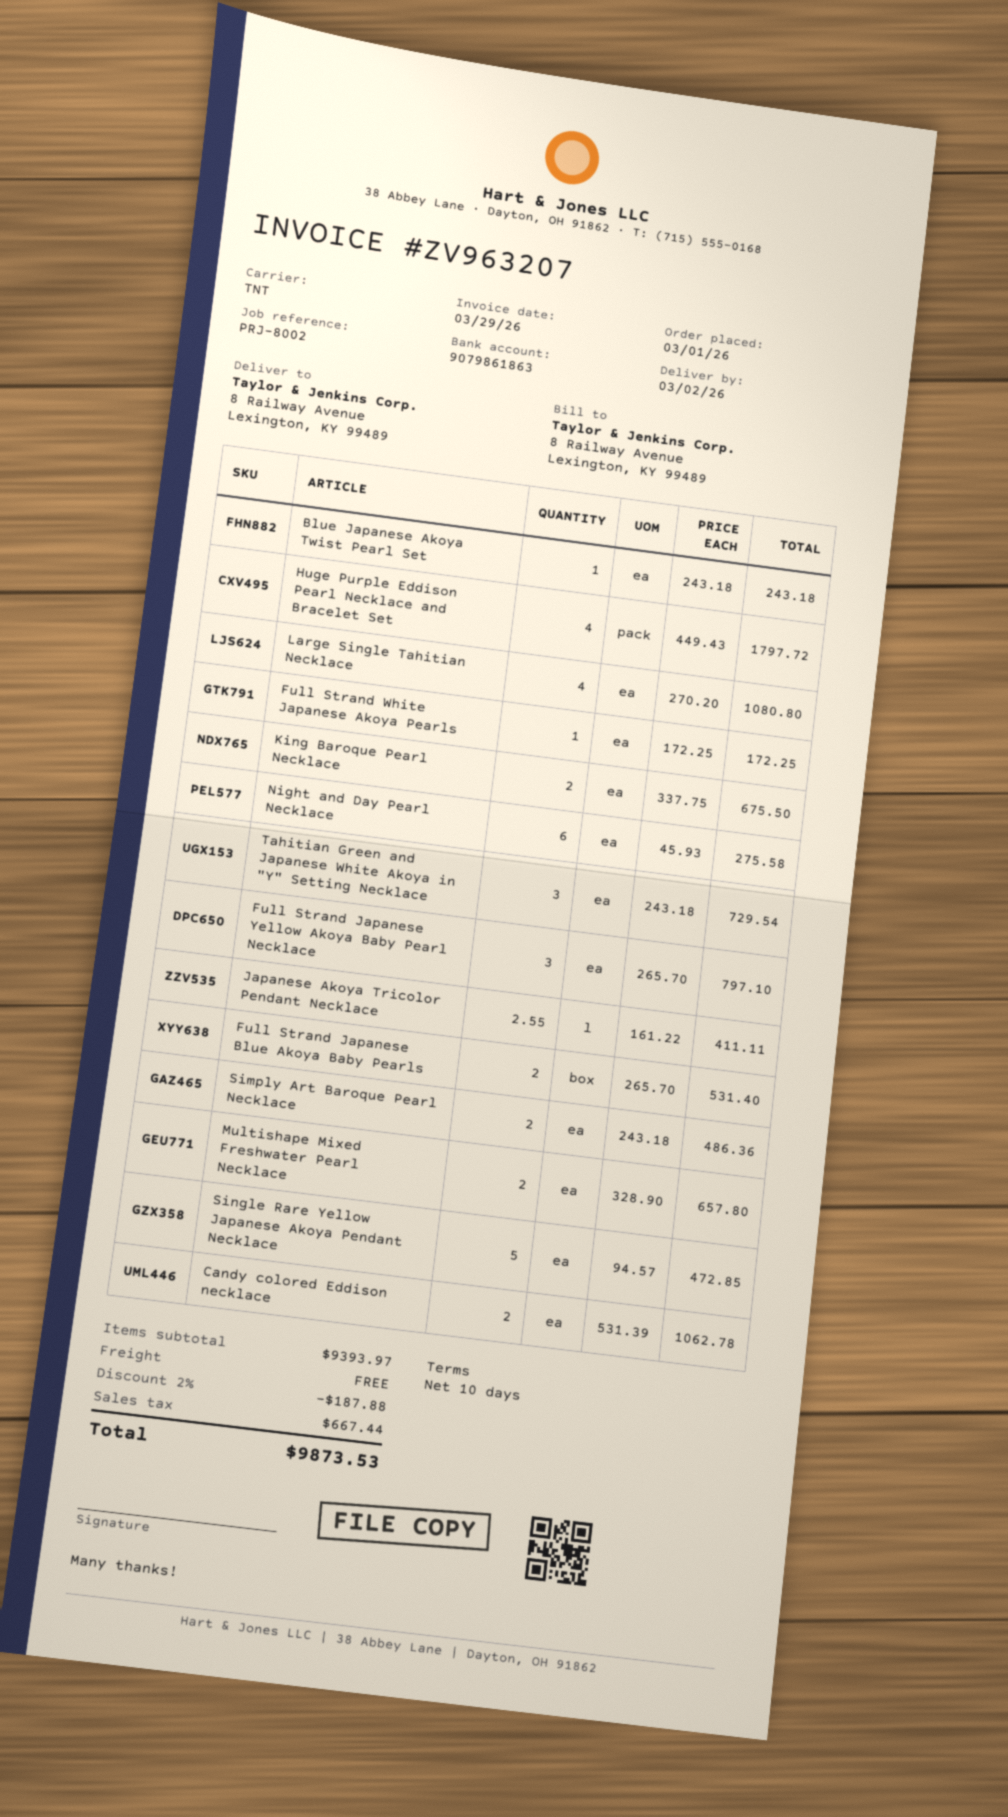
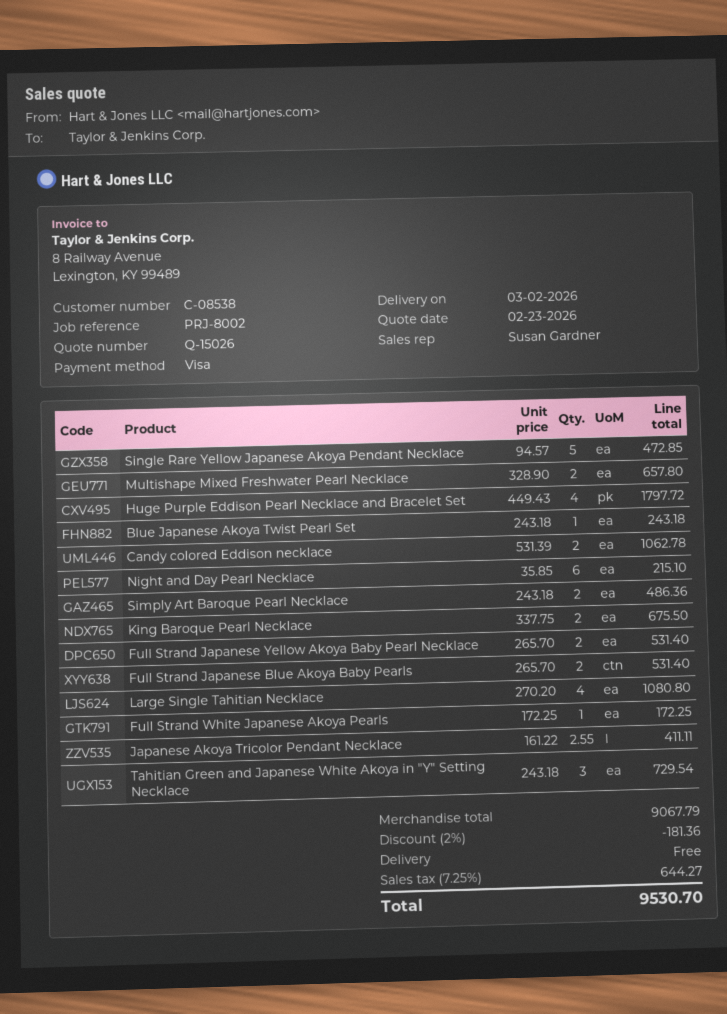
Night and Day Pearl Necklace: 6 x 45.93 = 275.58 -> 6 x 35.85 = 215.10
Full Strand Japanese Yellow Akoya Baby Pearl Necklace: 3 x 265.70 = 797.10 -> 2 x 265.70 = 531.40
subtotal: 9393.97 -> 9067.79
discount: 2% = 187.88 -> 2% = 181.36
tax: 667.44 -> 644.27
total: 9873.53 -> 9530.70

